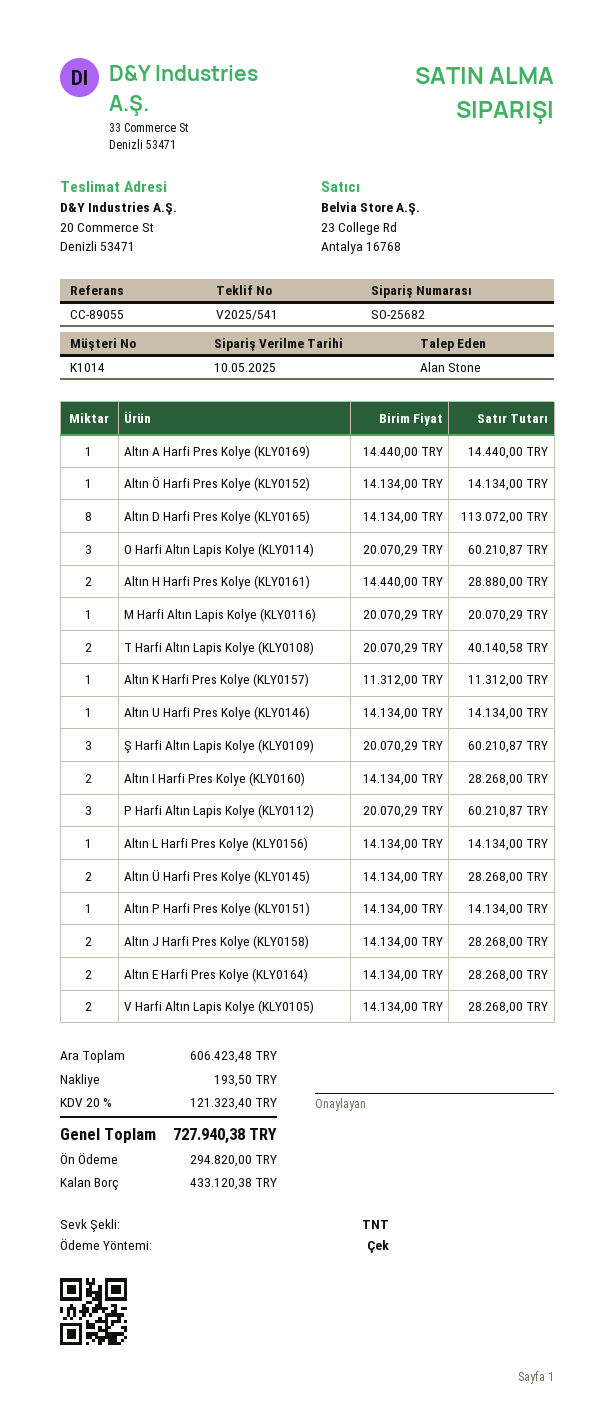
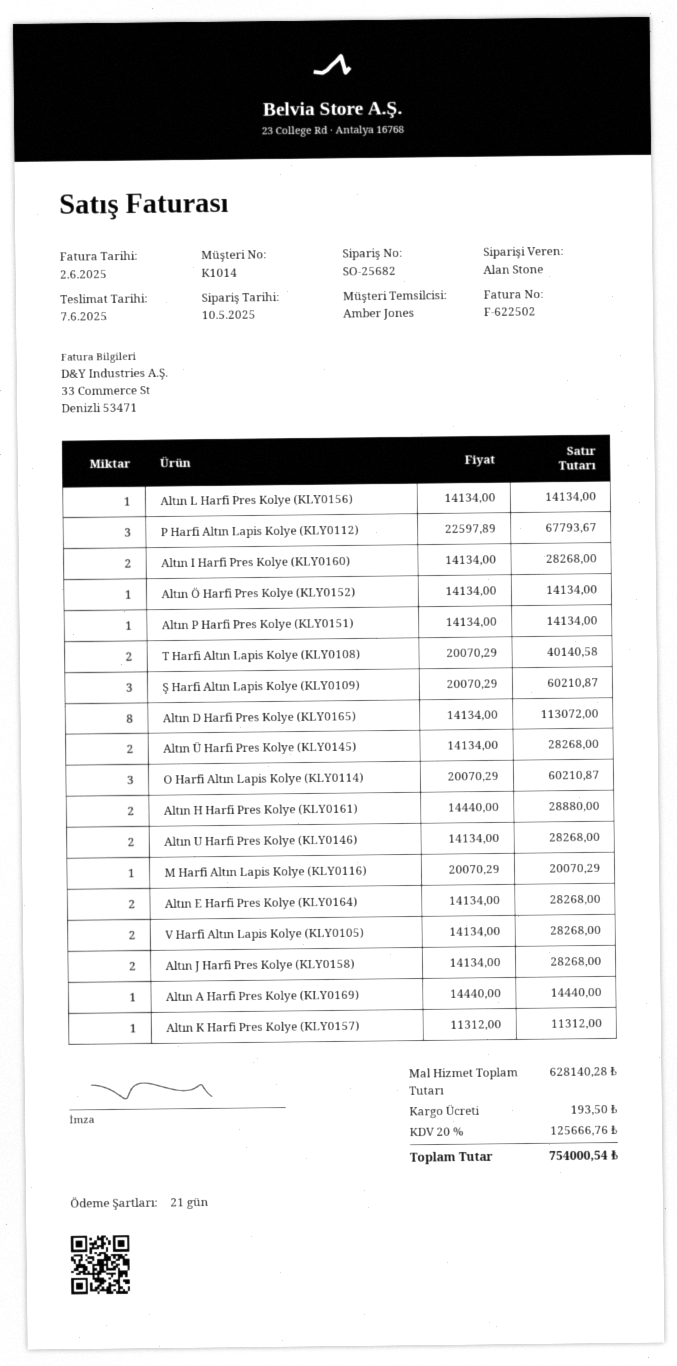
Altın U Harfi Pres Kolye (KLY0146): 1 x 14134.00 = 14134.00 -> 2 x 14134.00 = 28268.00
P Harfi Altın Lapis Kolye (KLY0112): 3 x 20070.29 = 60210.87 -> 3 x 22597.89 = 67793.67
subtotal: 606423.48 -> 628140.28
tax: 20% = 121323.40 -> 20% = 125666.76
total: 727940.38 -> 754000.54

